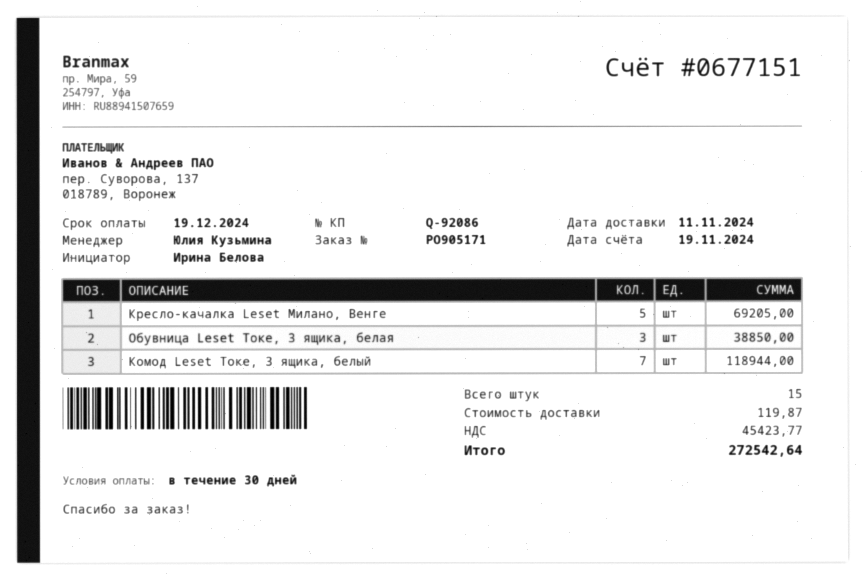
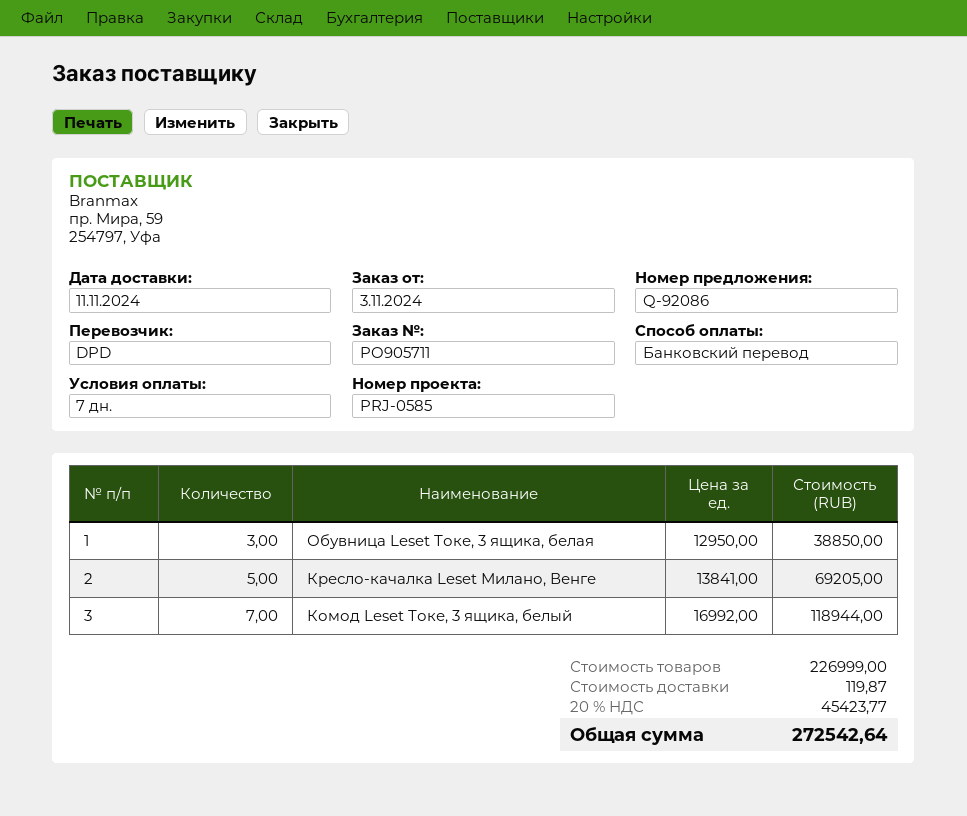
order number: PO905171 -> PO905711
payment terms: 30 days -> 7 days

